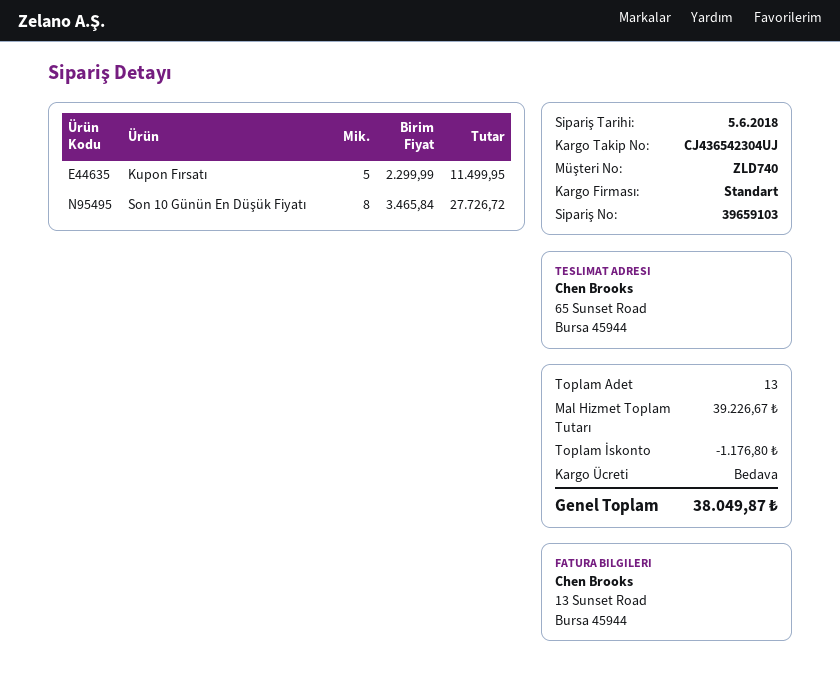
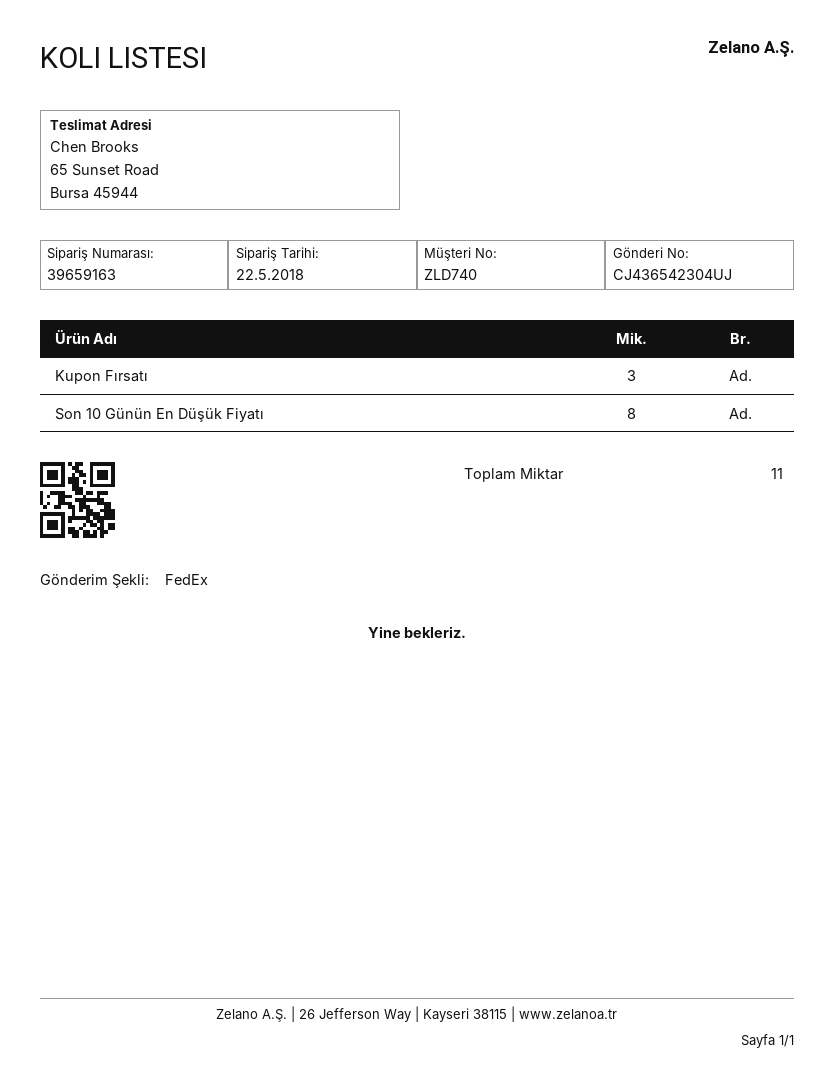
order number: 39659103 -> 39659163
order date: 2018-06-05 -> 2018-05-22
shipping method: standard -> FedEx
Kupon Fırsatı: 5 -> 3
total quantity: 13 -> 11

